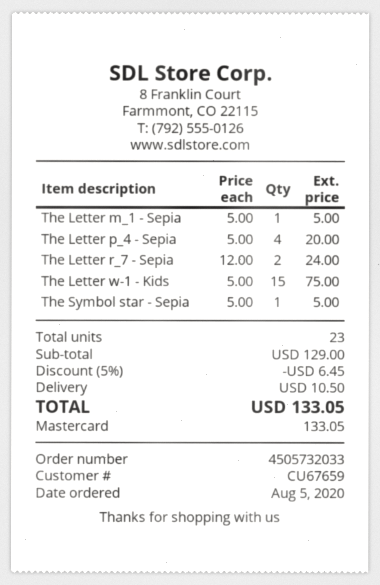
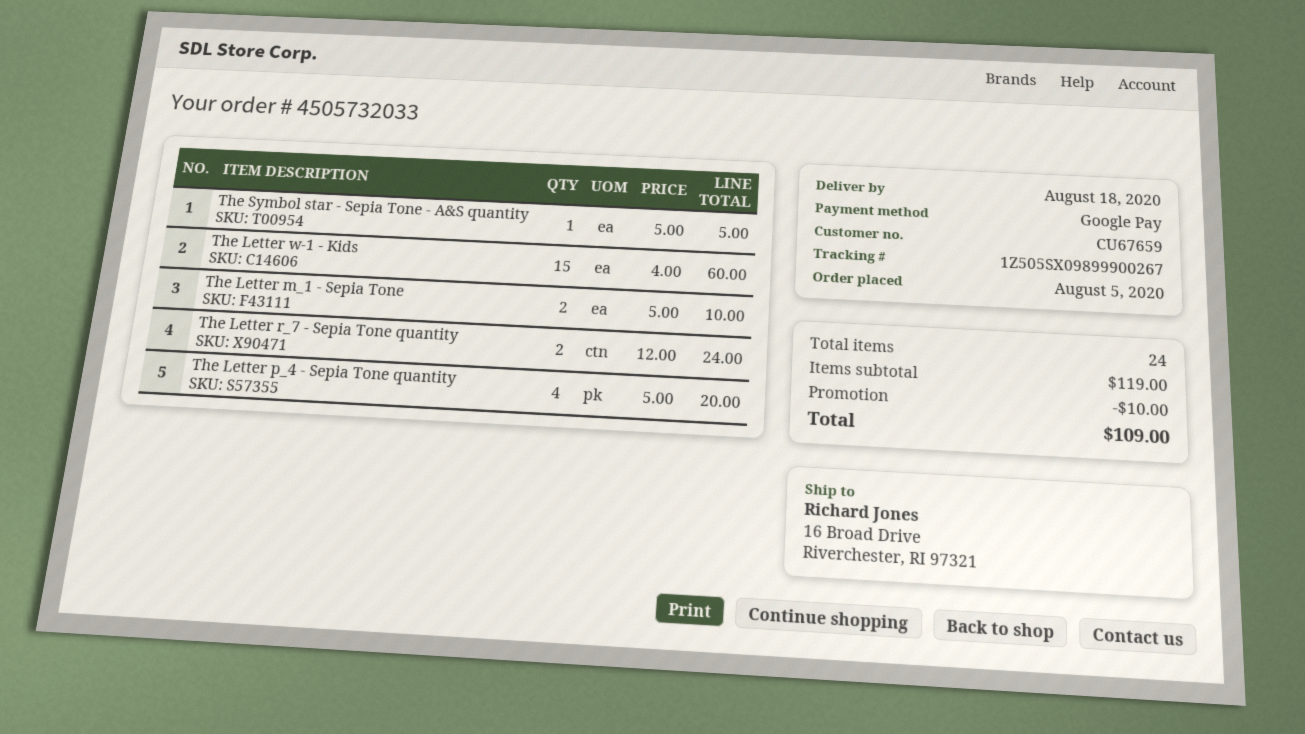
payment method: Mastercard -> Google Pay
The Letter m_1 - Sepia: 1 x 5.00 = 5.00 -> 2 x 5.00 = 10.00
The Letter w-1 - Kids: 15 x 5.00 = 75.00 -> 15 x 4.00 = 60.00
total quantity: 23 -> 24
subtotal: 129.00 -> 119.00
discount: 6.45 -> 10.00
shipping: 10.50 -> none
total: 133.05 -> 109.00

